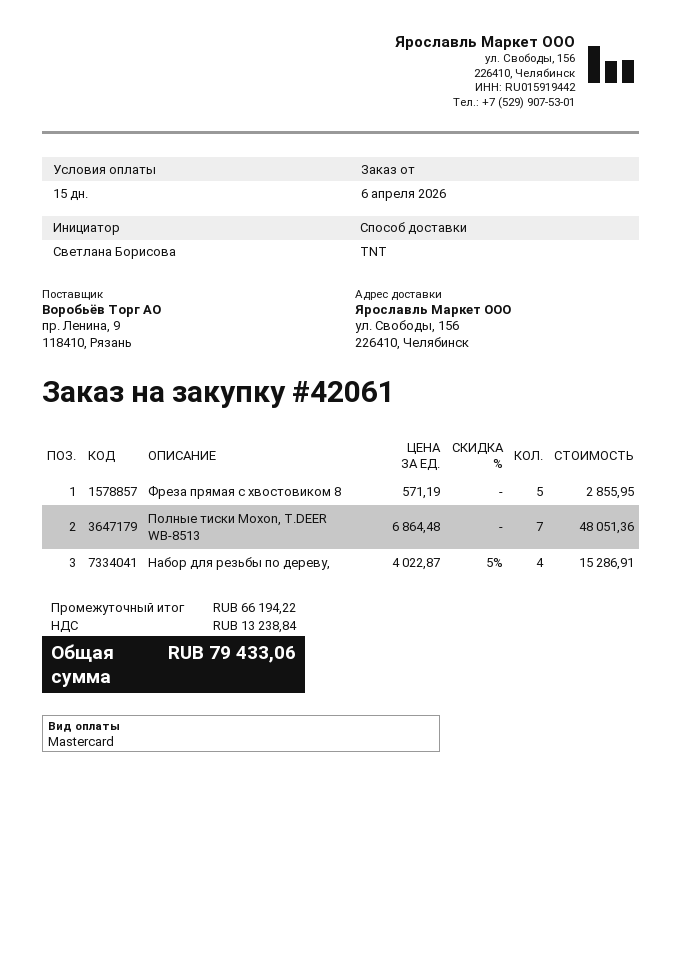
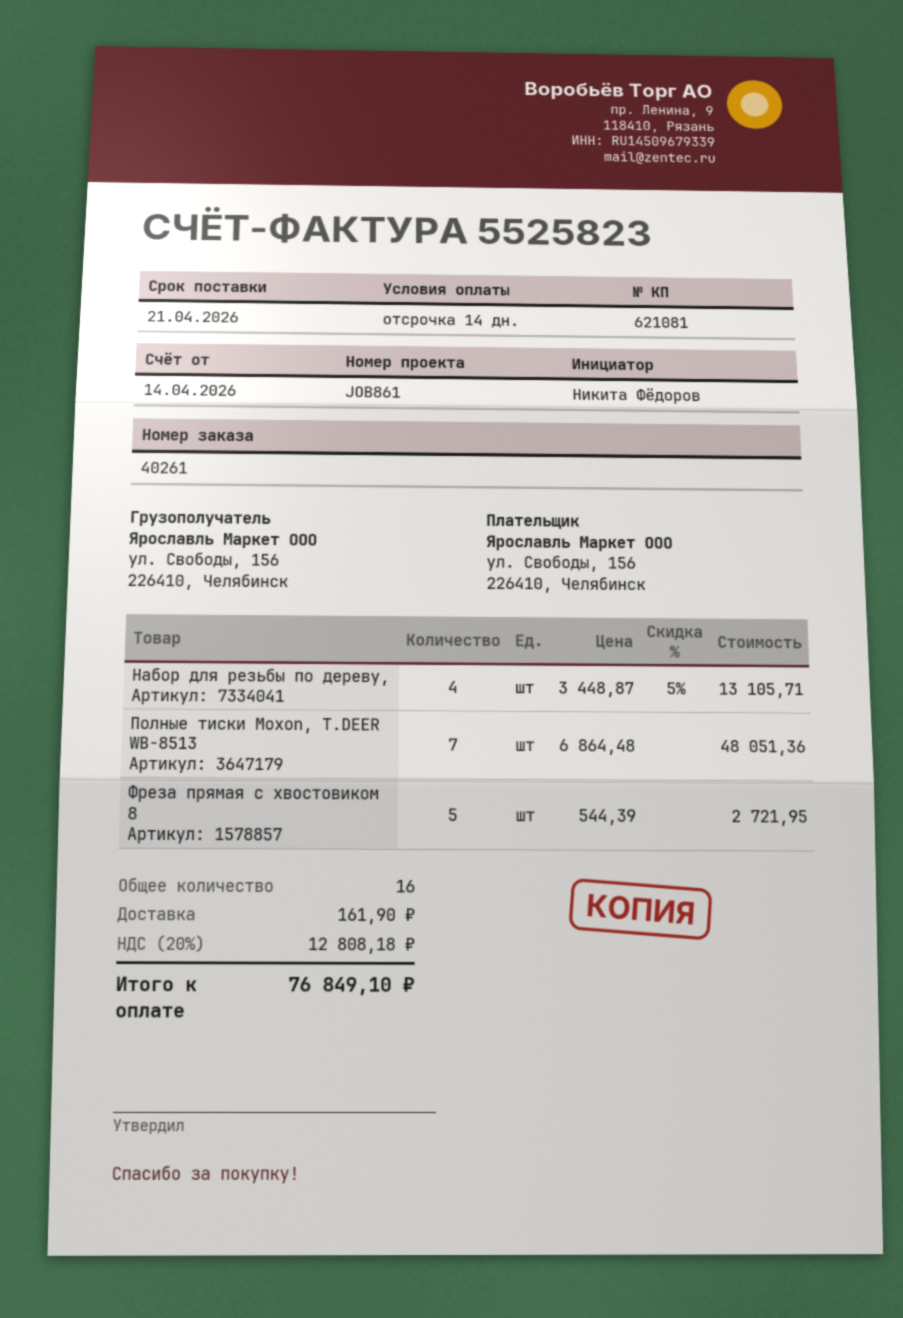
order number: 42061 -> 40261
payment terms: 15 days -> 14 days
ordered by: Светлана Борисова -> Никита Фёдоров
Фреза прямая с хвостовиком 8: 5 x 571.19 = 2855.95 -> 5 x 544.39 = 2721.95
Набор для резьбы по дереву,: 4 x 4022.87 - 5% = 15286.91 -> 4 x 3448.87 - 5% = 13105.71
shipping: none -> 161.90
tax: 13238.84 -> 12808.18
total: 79433.06 -> 76849.10

